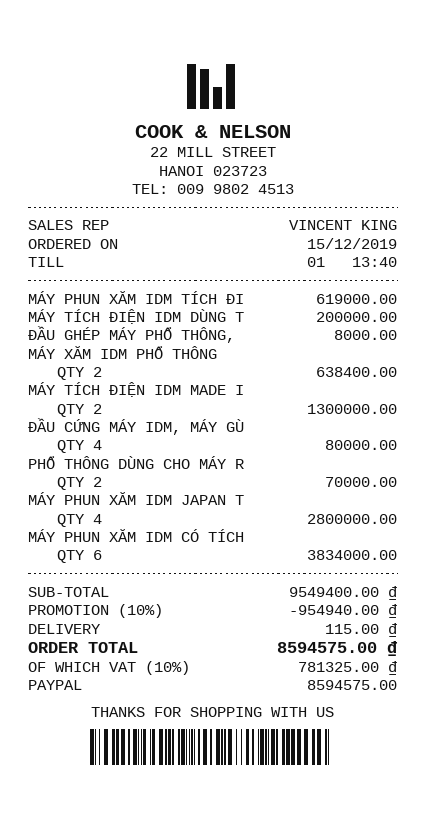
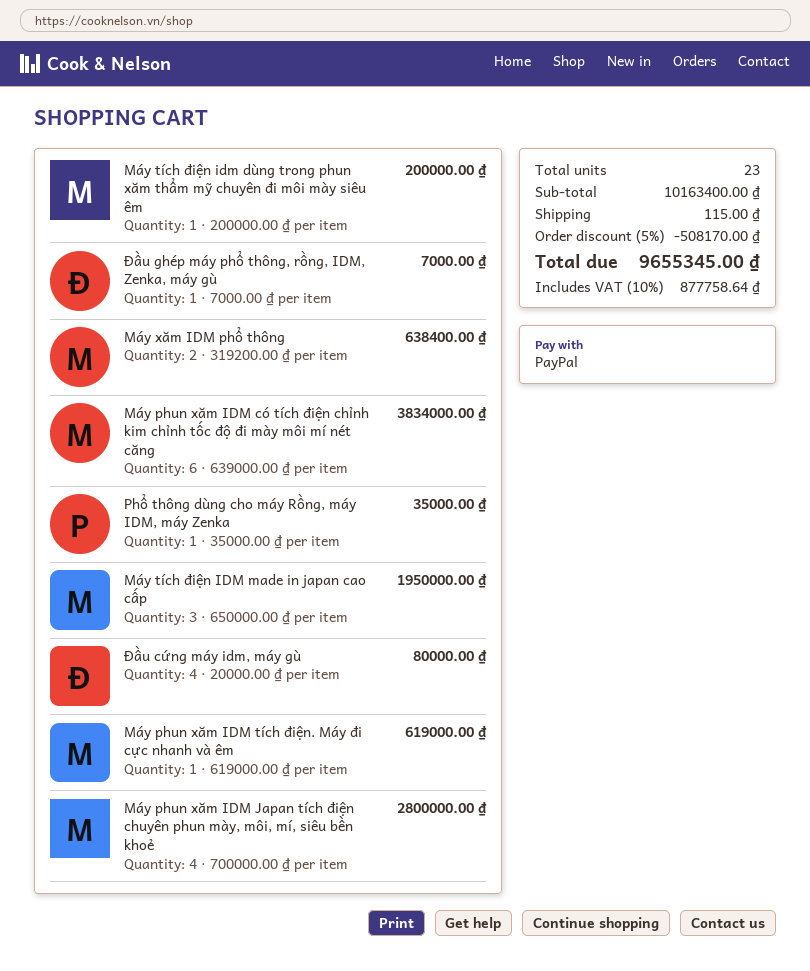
ĐẦU GHÉP MÁY PHỔ THÔNG,: 1 for 8000.00 -> 1 for 7000.00
MÁY TÍCH ĐIỆN IDM MADE I: 2 for 1300000.00 -> 3 for 1950000.00
PHỔ THÔNG DÙNG CHO MÁY R: 2 for 70000.00 -> 1 for 35000.00
subtotal: 9549400.00 -> 10163400.00
discount: 10% = 954940.00 -> 5% = 508170.00
tax: 10% = 781325.00 -> 10% = 877758.64
total: 8594575.00 -> 9655345.00

